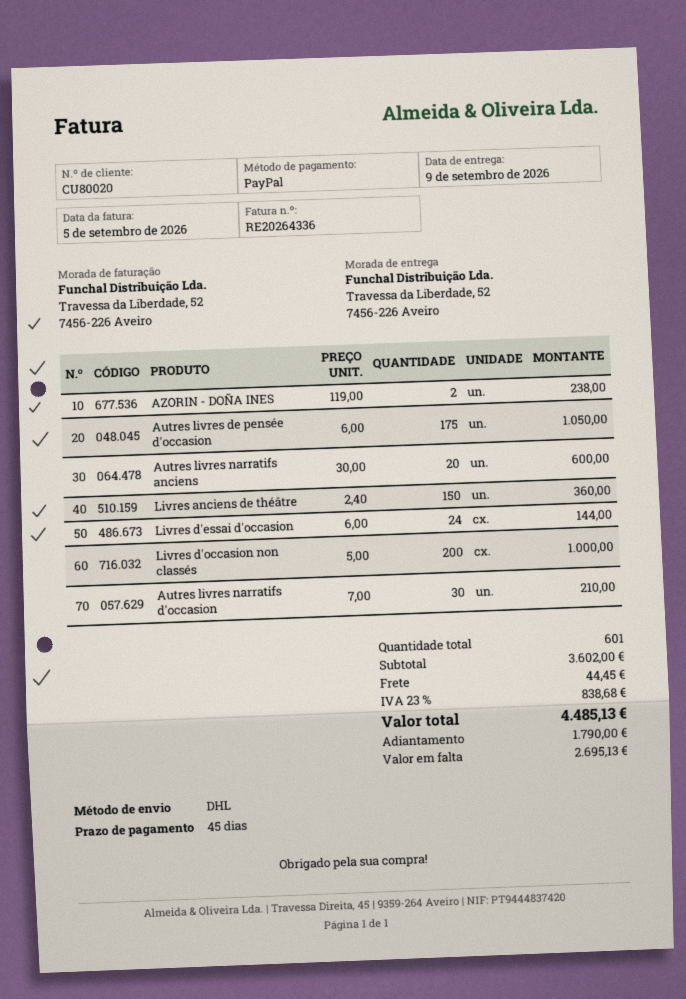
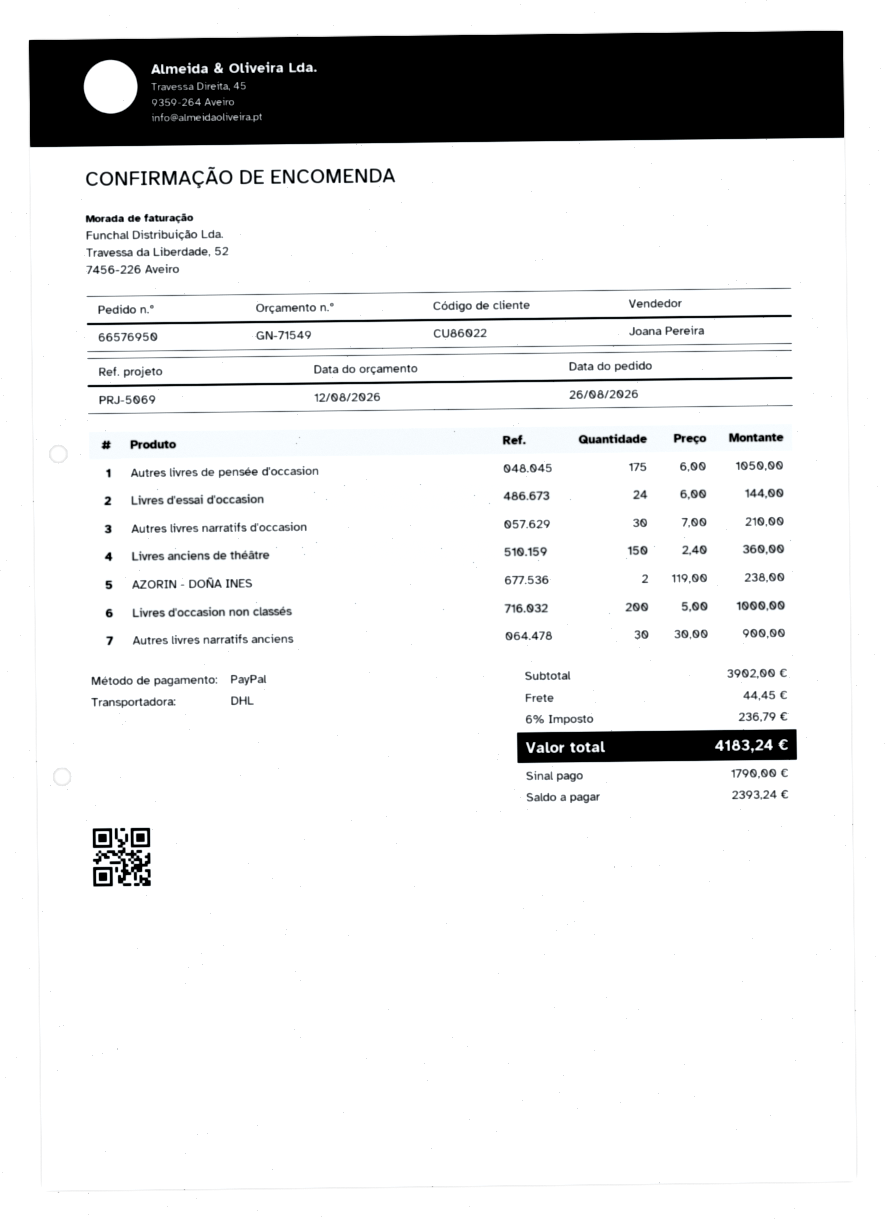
customer number: CU80020 -> CU86022
Autres livres narratifs anciens: 20 x 30.00 = 600.00 -> 30 x 30.00 = 900.00
subtotal: 3602.00 -> 3902.00
tax: 23% = 838.68 -> 6% = 236.79
total: 4485.13 -> 4183.24
balance: 2695.13 -> 2393.24

